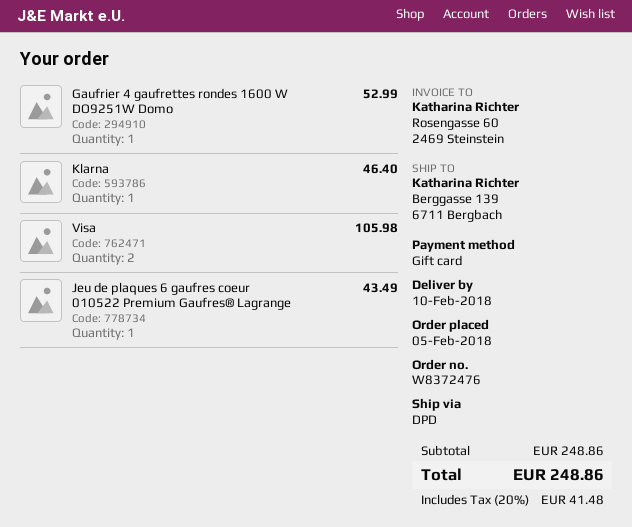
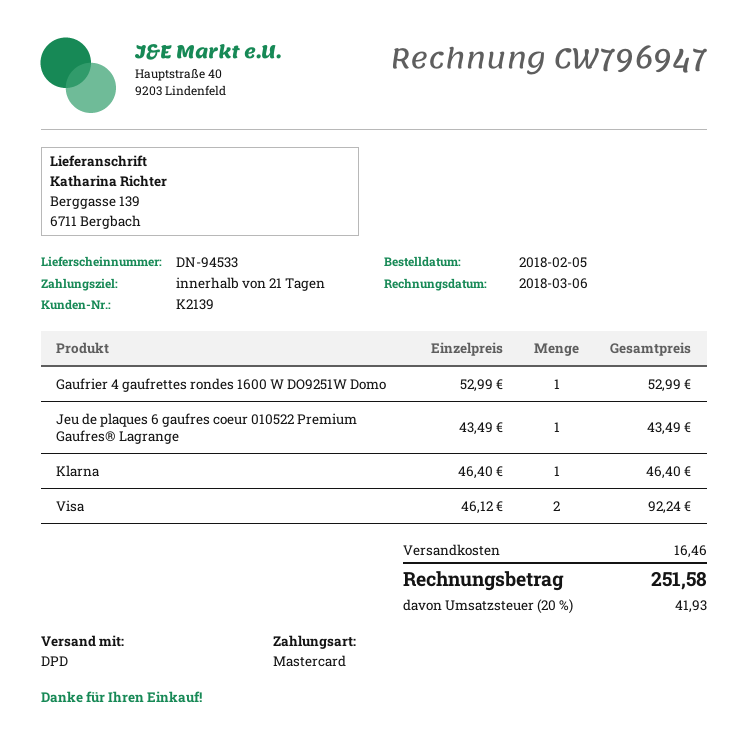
payment method: gift card -> Mastercard
Visa: 2 for 105.98 -> 2 for 92.24
shipping: none -> 16.46
tax: 20% = 41.48 -> 20% = 41.93
total: 248.86 -> 251.58

